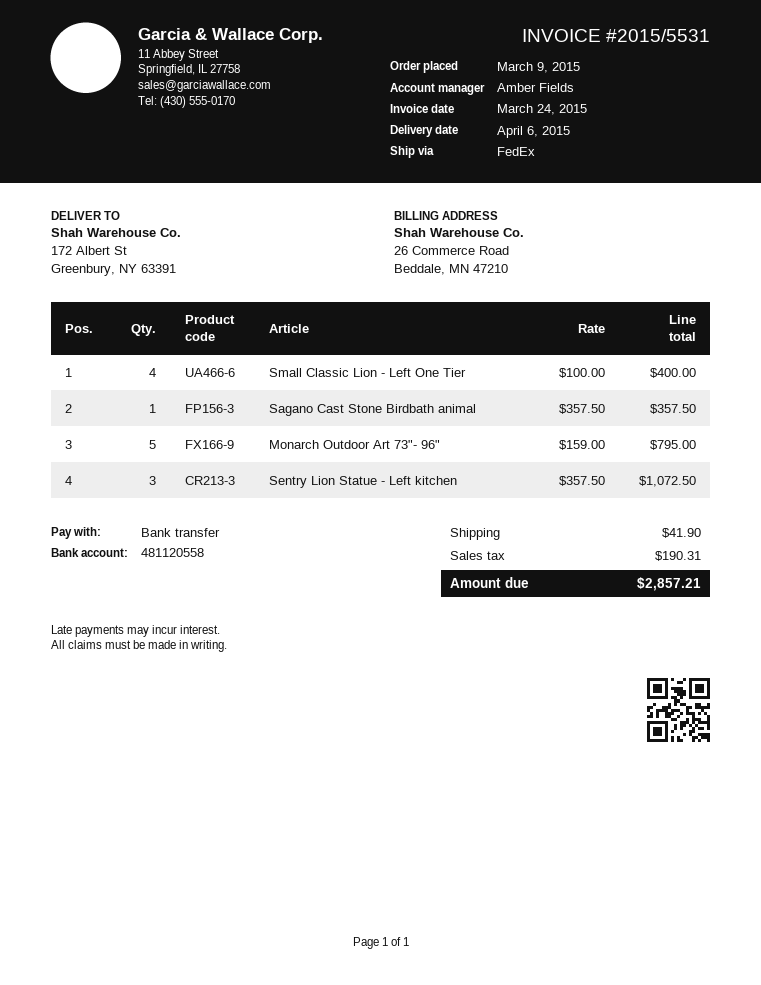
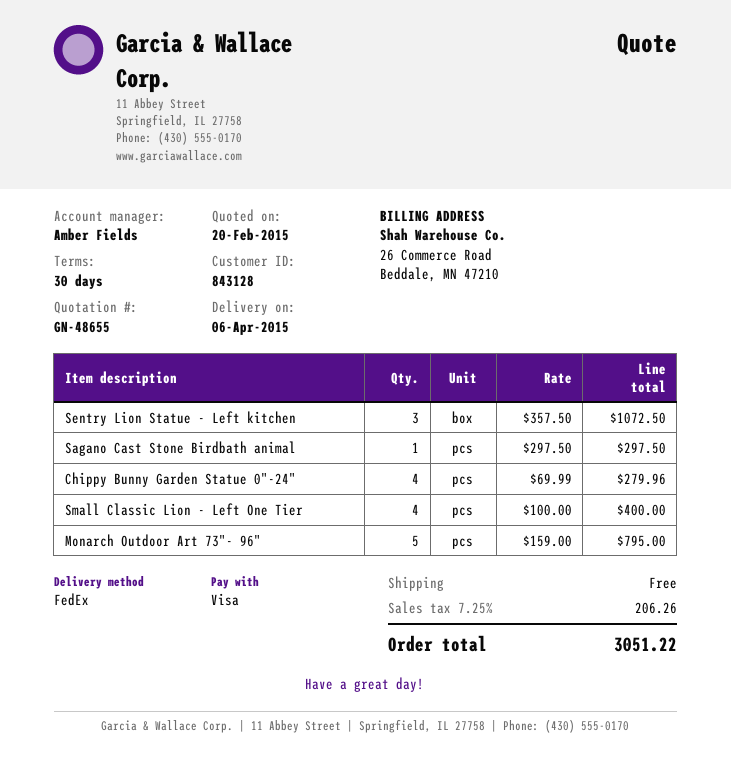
payment method: bank transfer -> Visa
Sagano Cast Stone Birdbath animal: 1 x 357.50 = 357.50 -> 1 x 297.50 = 297.50
Chippy Bunny Garden Statue 0"-24": none -> 4 x 69.99 = 279.96
shipping: 41.90 -> 0.00
tax: 190.31 -> 206.26
total: 2857.21 -> 3051.22

